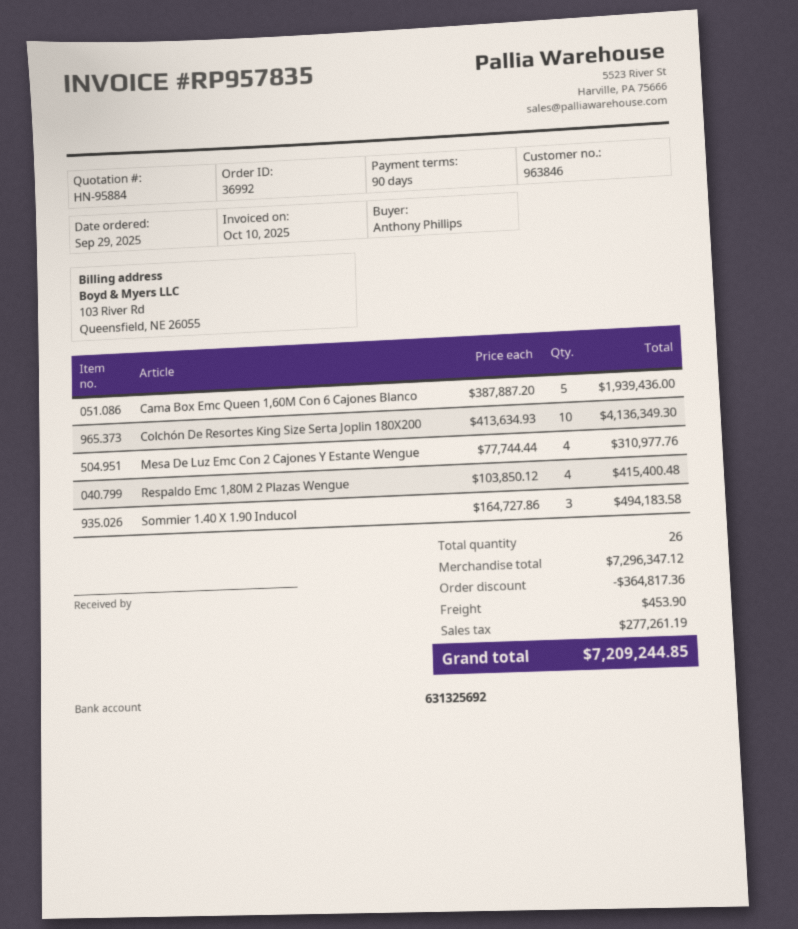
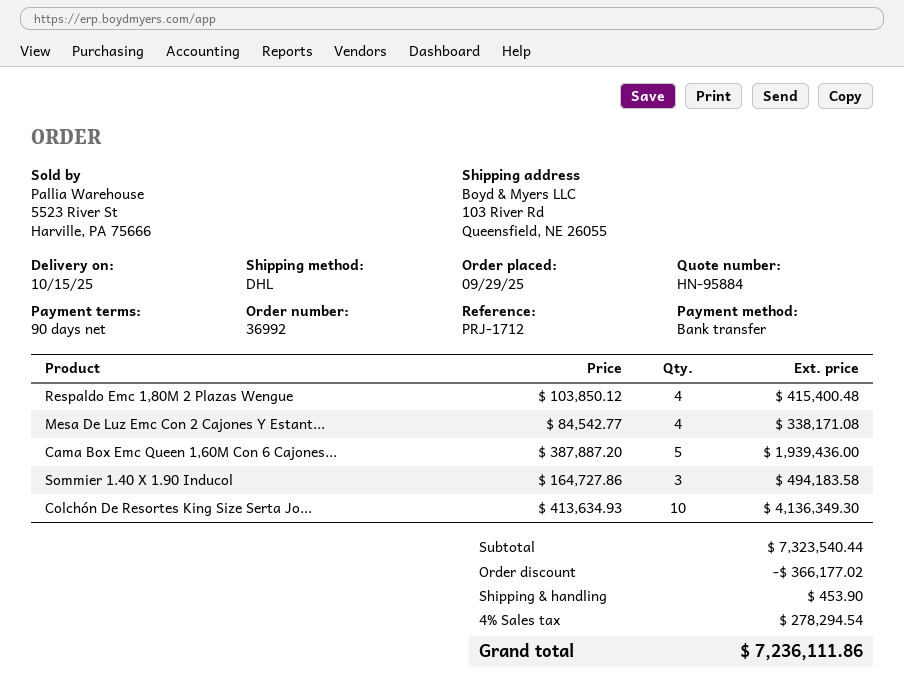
Mesa De Luz Emc Con 2 Cajones Y Estante Wengue: 4 x 77744.44 = 310977.76 -> 4 x 84542.77 = 338171.08
subtotal: 7296347.12 -> 7323540.44
discount: 364817.36 -> 366177.02
tax: 277261.19 -> 278294.54
total: 7209244.85 -> 7236111.86

